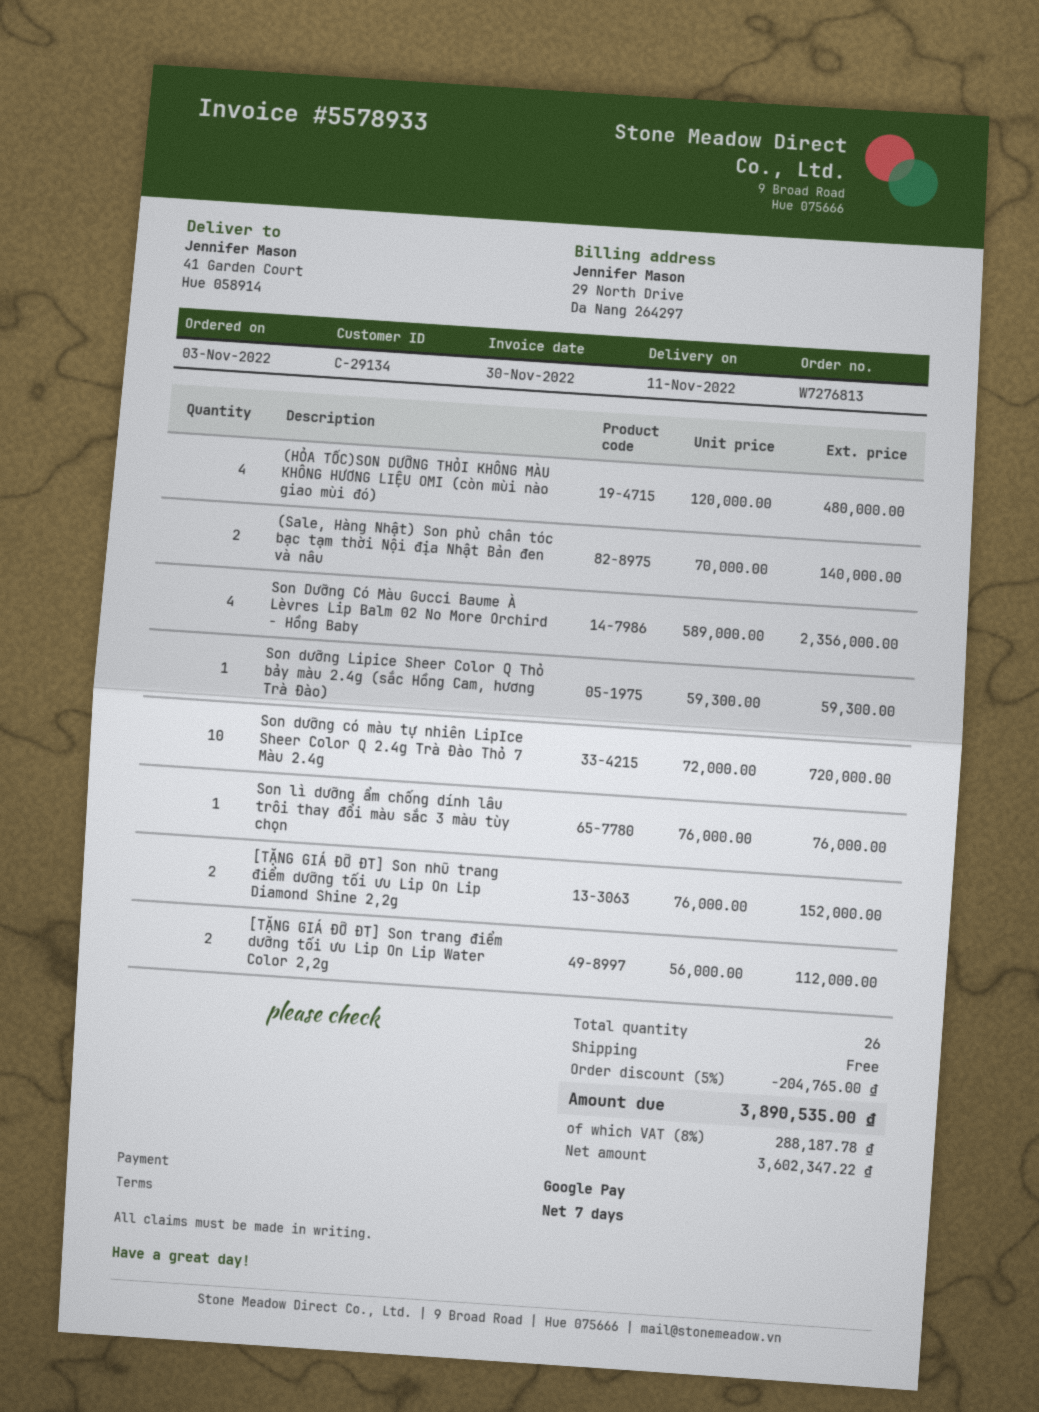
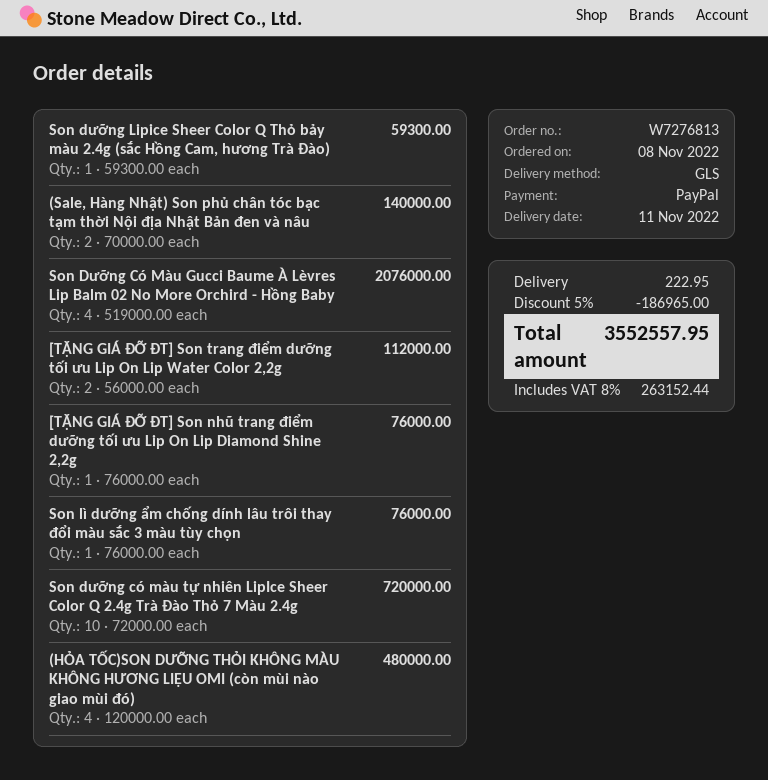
order date: 2022-11-03 -> 2022-11-08
payment method: Google Pay -> PayPal
Son Dưỡng Có Màu Gucci Baume À Lèvres Lip Balm 02 No More Orchird - Hồng Baby: 4 x 589000.00 = 2356000.00 -> 4 x 519000.00 = 2076000.00
[TẶNG GIÁ ĐỠ ĐT] Son nhũ trang điểm dưỡng tối ưu Lip On Lip Diamond Shine 2,2g: 2 x 76000.00 = 152000.00 -> 1 x 76000.00 = 76000.00
discount: 5% = 204765.00 -> 5% = 186965.00
shipping: 0.00 -> 222.95
tax: 8% = 288187.78 -> 8% = 263152.44
total: 3890535.00 -> 3552557.95

